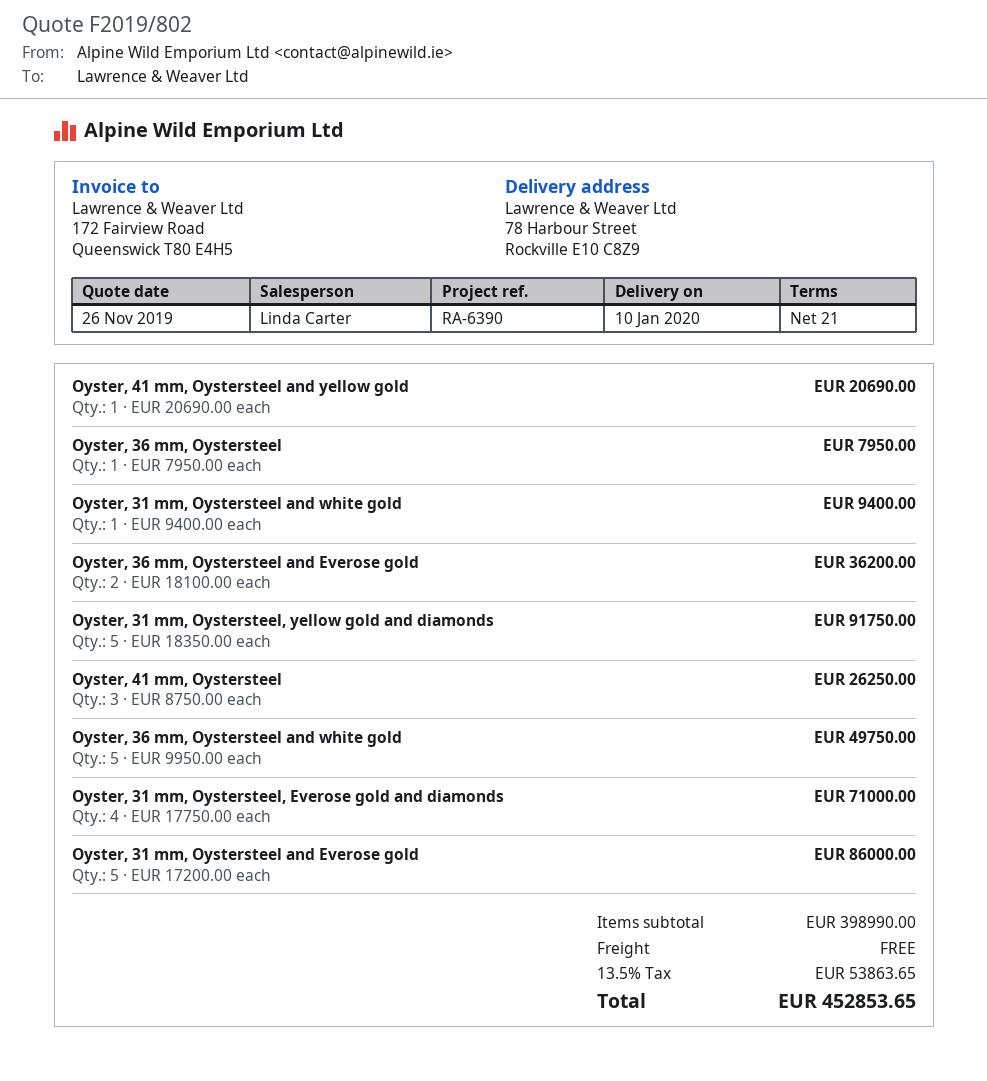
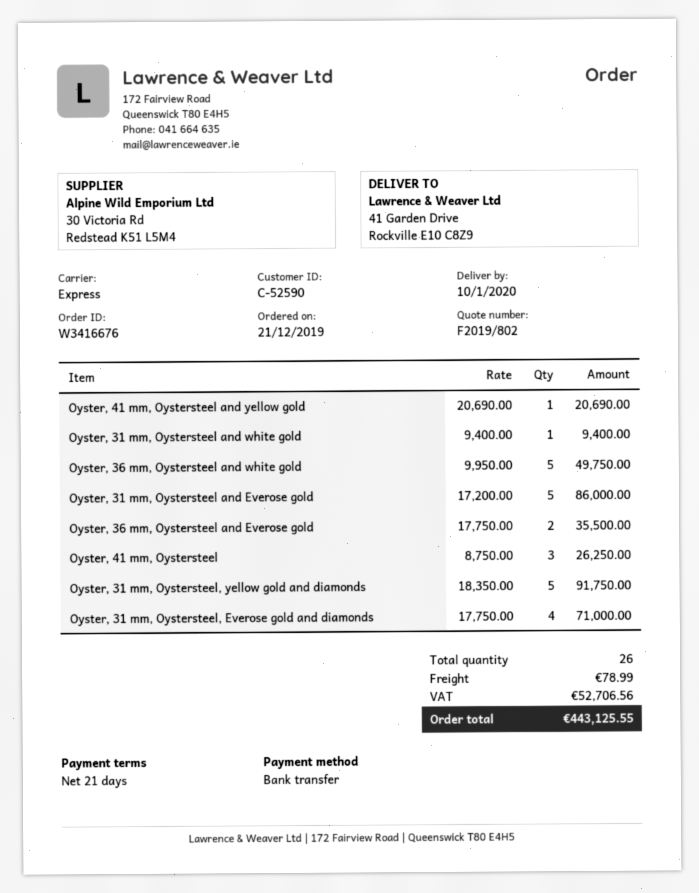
ship to: 78 Harbour Street, Rockville E10 C8Z9 -> 41 Garden Drive, Rockville E10 C8Z9
Oyster, 36 mm, Oystersteel: 1 x 7950.00 = 7950.00 -> none
Oyster, 36 mm, Oystersteel and Everose gold: 2 x 18100.00 = 36200.00 -> 2 x 17750.00 = 35500.00
shipping: 0.00 -> 78.99
tax: 53863.65 -> 52706.56
total: 452853.65 -> 443125.55

